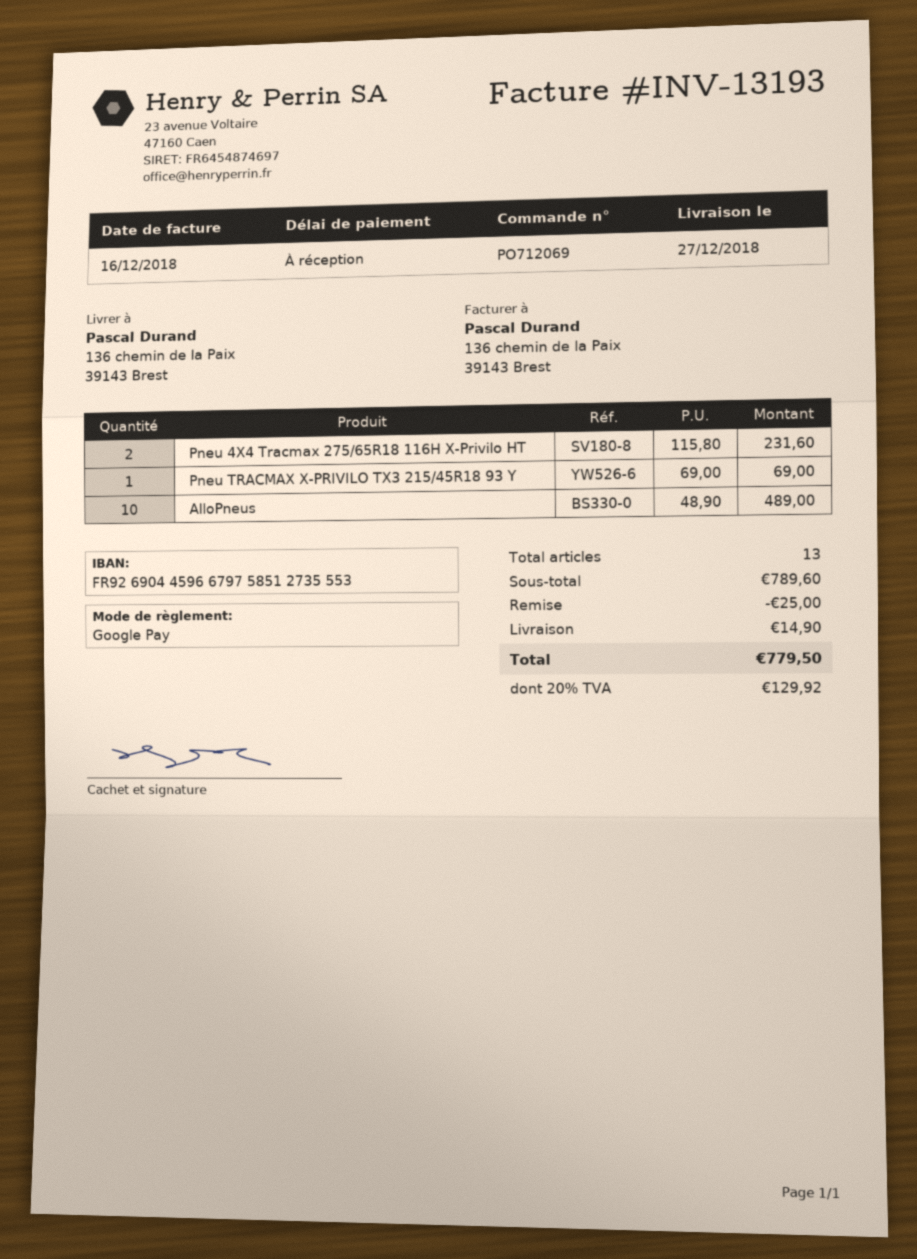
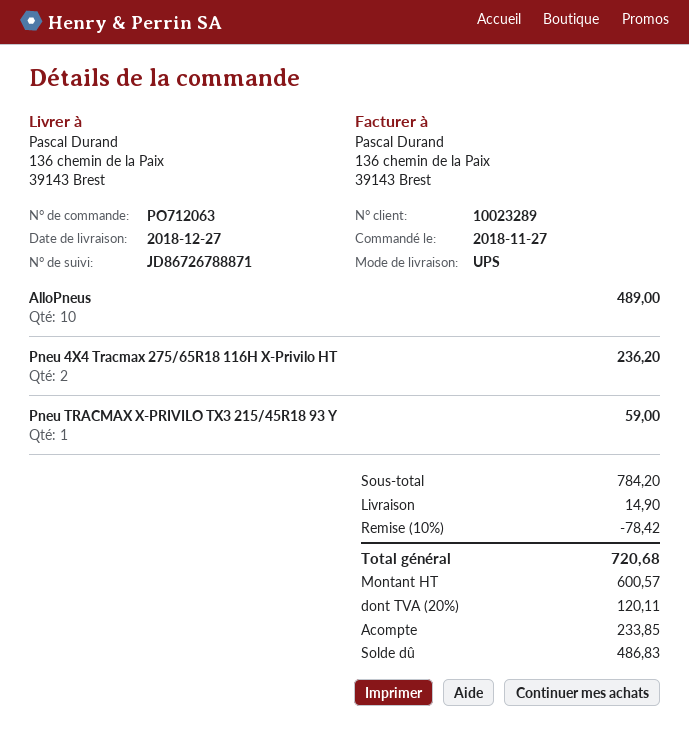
order number: PO712069 -> PO712063
Pneu 4X4 Tracmax 275/65R18 116H X-Privilo HT: 2 for 231.60 -> 2 for 236.20
Pneu TRACMAX X-PRIVILO TX3 215/45R18 93 Y: 1 for 69.00 -> 1 for 59.00
subtotal: 789.60 -> 784.20
discount: 25.00 -> 78.42
tax: 20% = 129.92 -> 20% = 120.11
total: 779.50 -> 720.68

